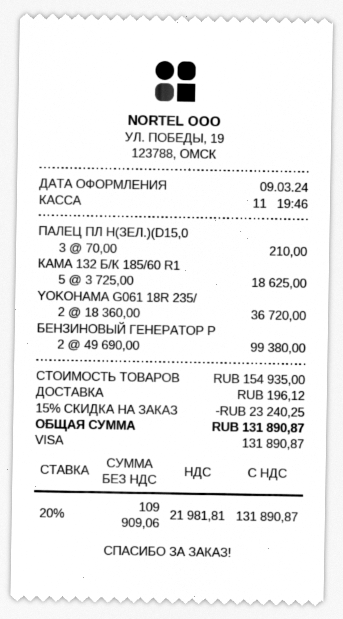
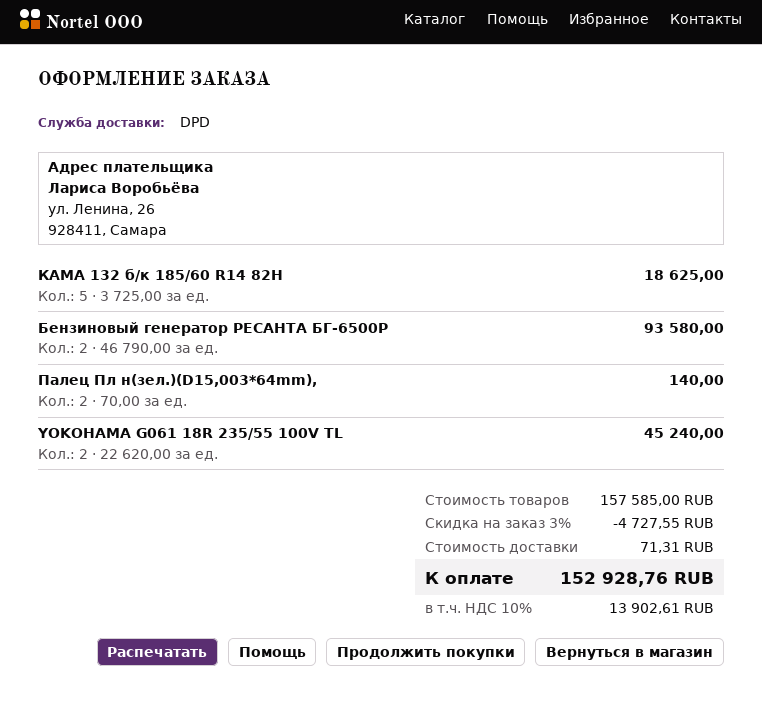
ПАЛЕЦ ПЛ Н(ЗЕЛ.)(D15,0: 3 x 70.00 = 210.00 -> 2 x 70.00 = 140.00
YOKOHAMA G061 18R 235/: 2 x 18360.00 = 36720.00 -> 2 x 22620.00 = 45240.00
БЕНЗИНОВЫЙ ГЕНЕРАТОР Р: 2 x 49690.00 = 99380.00 -> 2 x 46790.00 = 93580.00
subtotal: 154935.00 -> 157585.00
discount: 15% = 23240.25 -> 3% = 4727.55
shipping: 196.12 -> 71.31
tax: 20% = 21981.81 -> 10% = 13902.61
total: 131890.87 -> 152928.76

